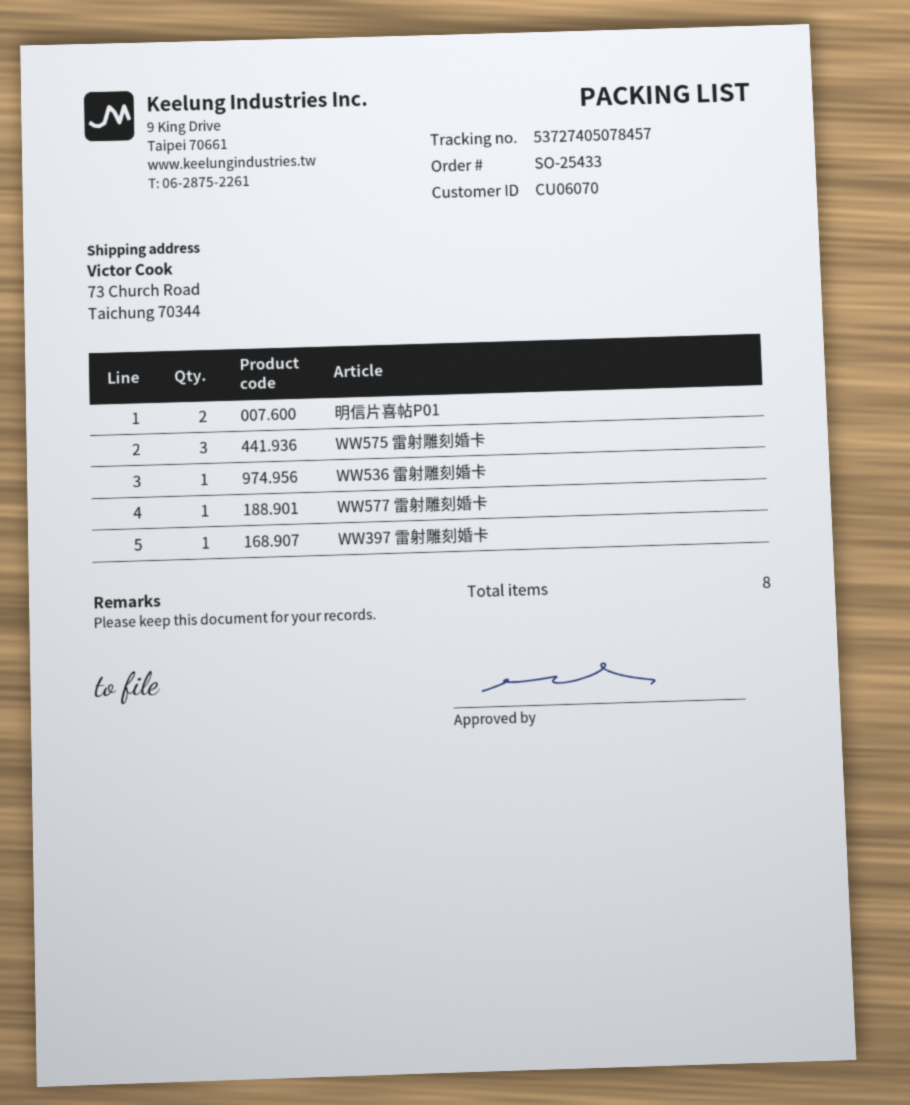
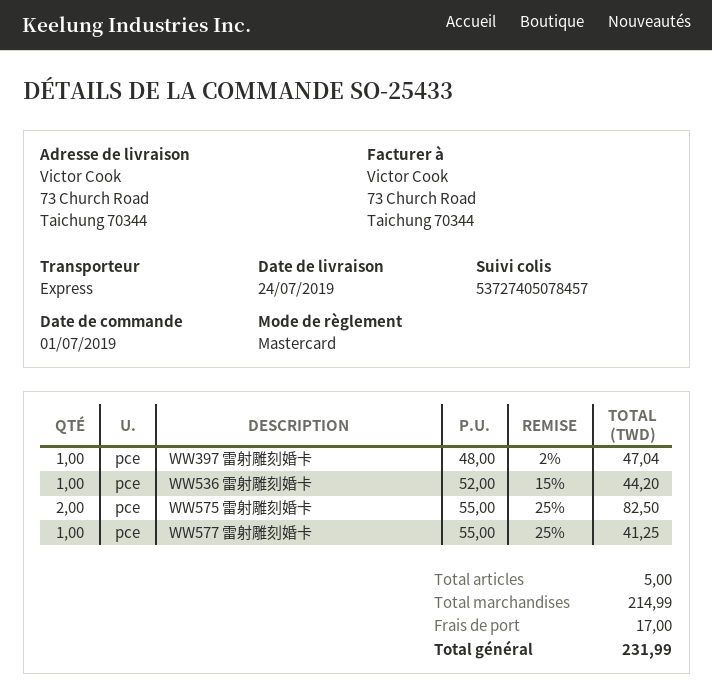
明信片喜帖P01: 2 -> none
WW575 雷射雕刻婚卡: 3 -> 2
total quantity: 8 -> 5

